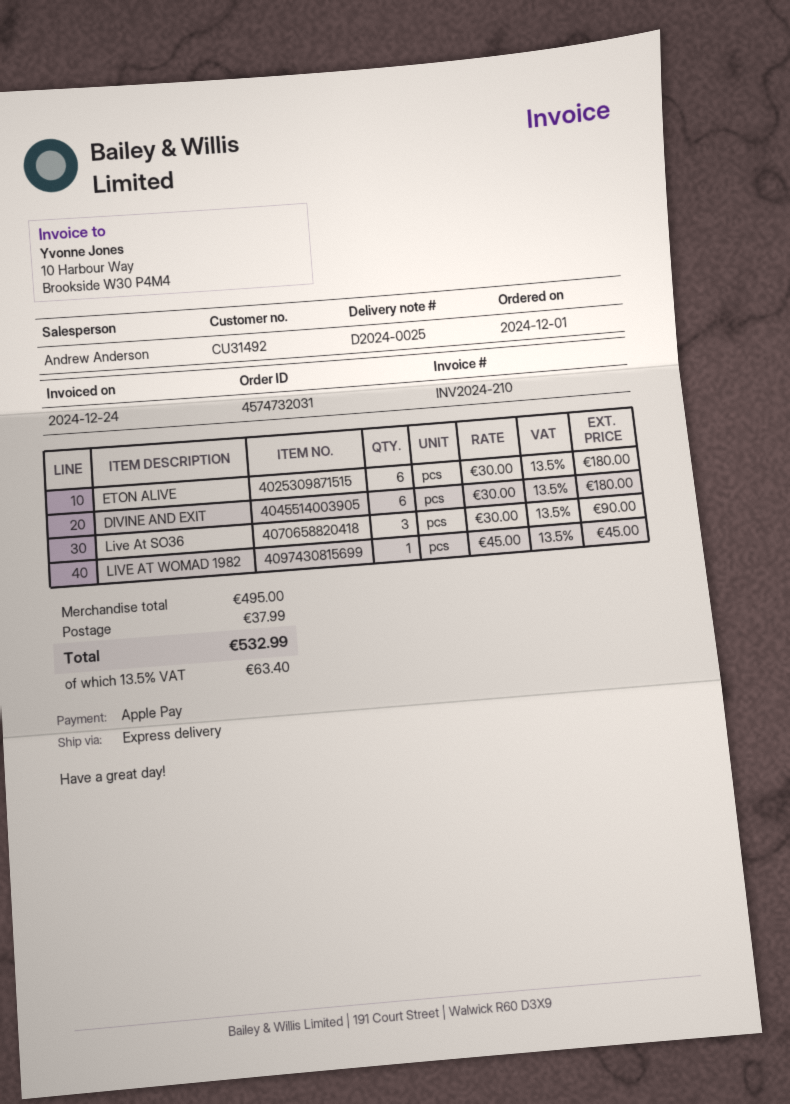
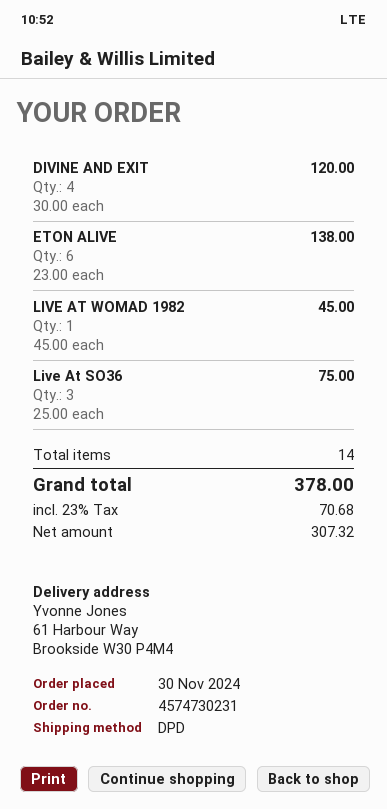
order number: 4574732031 -> 4574730231
order date: 2024-12-01 -> 2024-11-30
shipping method: express -> DPD
ETON ALIVE: 6 x 30.00 = 180.00 -> 6 x 23.00 = 138.00
DIVINE AND EXIT: 6 x 30.00 = 180.00 -> 4 x 30.00 = 120.00
Live At SO36: 3 x 30.00 = 90.00 -> 3 x 25.00 = 75.00
shipping: 37.99 -> none
tax: 13.5% = 63.40 -> 23% = 70.68
total: 532.99 -> 378.00

